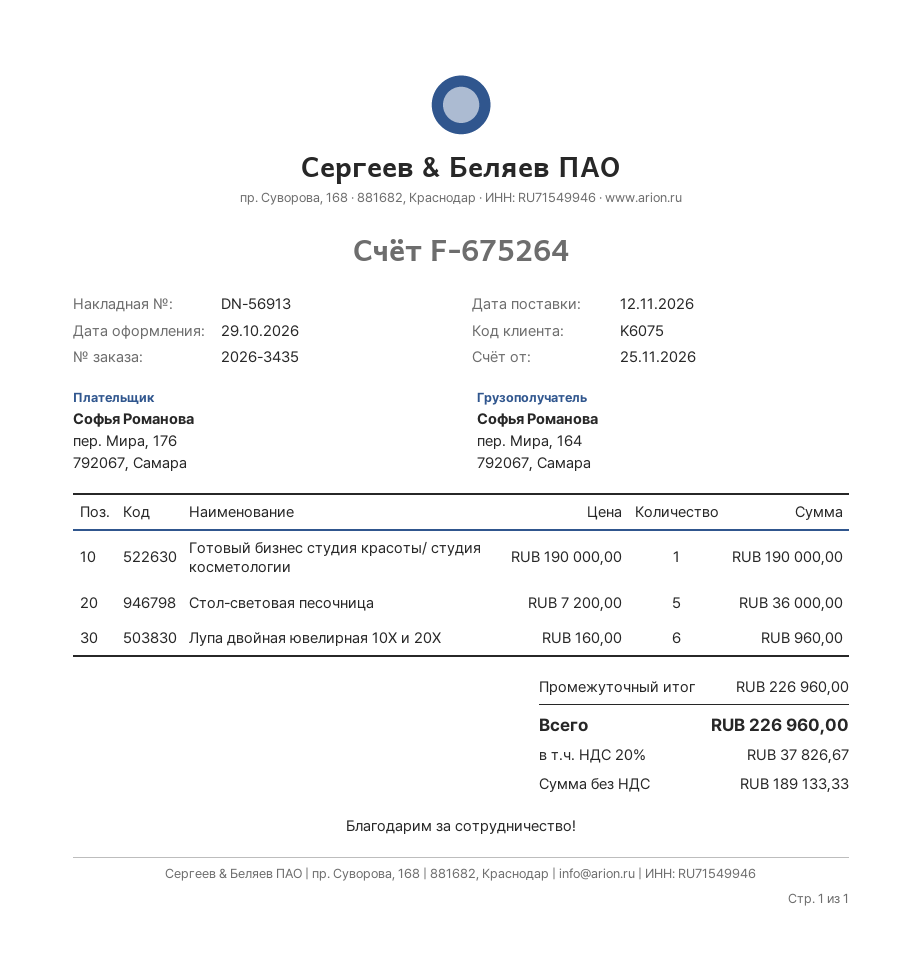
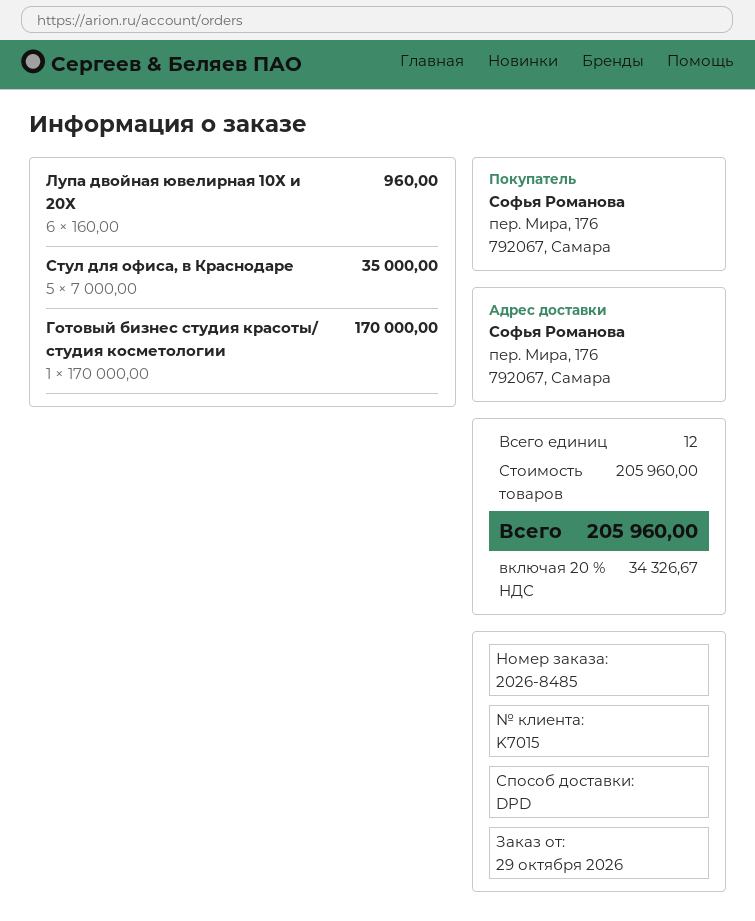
order number: 2026-3435 -> 2026-8485
customer number: K6075 -> K7015
ship to: пер. Мира, 164, 792067, Самара -> пер. Мира, 176, 792067, Самара
Готовый бизнес студия красоты/ студия косметологии: 1 x 190000.00 = 190000.00 -> 1 x 170000.00 = 170000.00
Стол-световая песочница: 5 x 7200.00 = 36000.00 -> none
Стул для офиса, в Краснодаре: none -> 5 x 7000.00 = 35000.00
subtotal: 226960.00 -> 205960.00
tax: 20% = 37826.67 -> 20% = 34326.67
total: 226960.00 -> 205960.00

